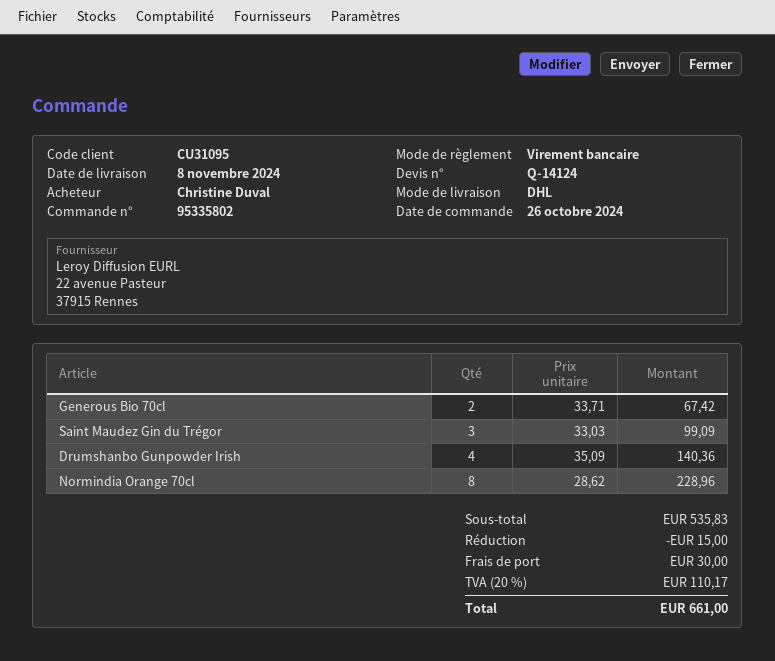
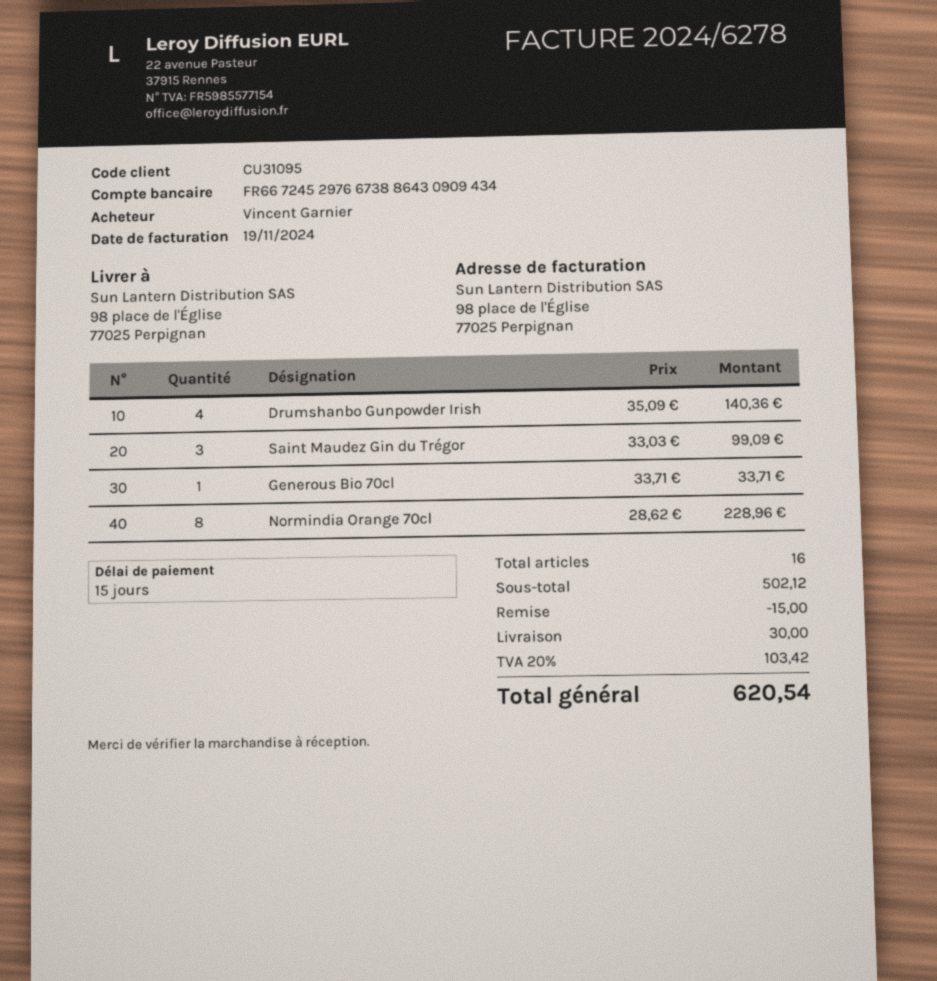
ordered by: Christine Duval -> Vincent Garnier
Generous Bio 70cl: 2 x 33.71 = 67.42 -> 1 x 33.71 = 33.71
subtotal: 535.83 -> 502.12
tax: 20% = 110.17 -> 20% = 103.42
total: 661.00 -> 620.54

